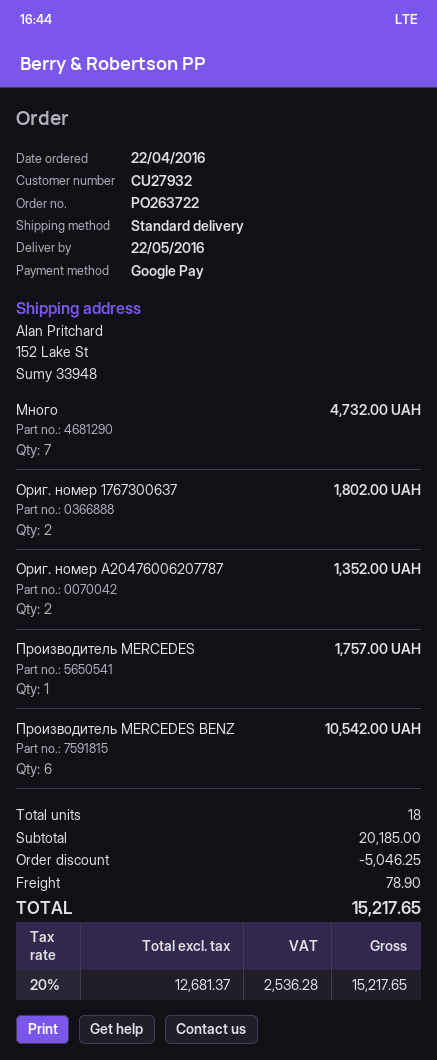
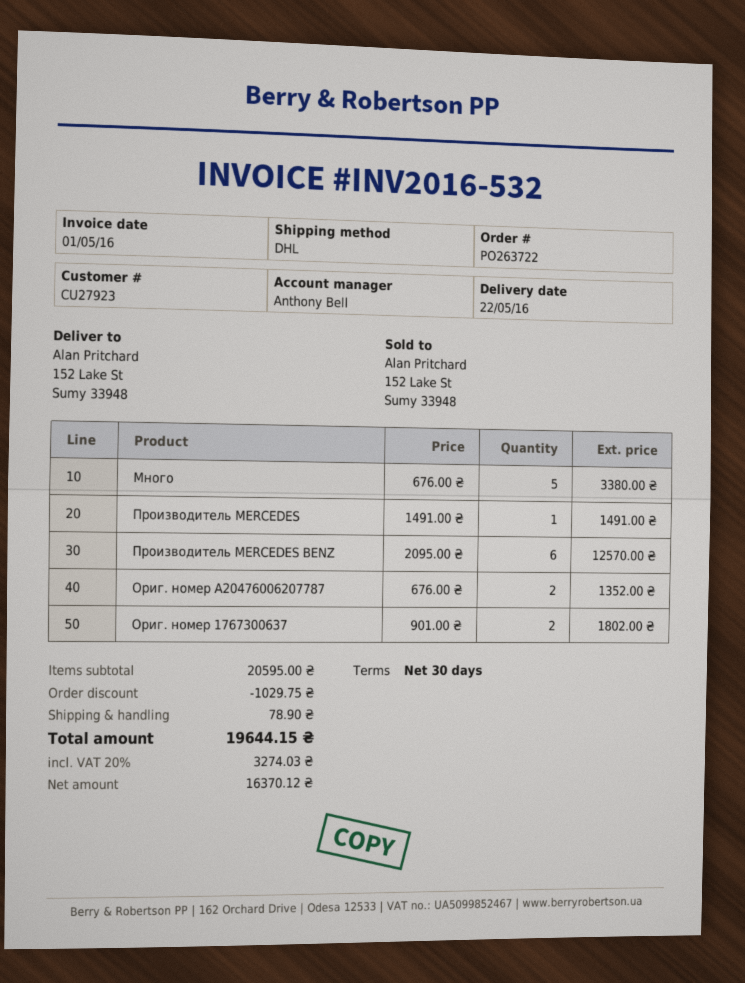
customer number: CU27932 -> CU27923
shipping method: standard -> DHL
Много: 7 for 4732.00 -> 5 for 3380.00
Производитель MERCEDES: 1 for 1757.00 -> 1 for 1491.00
Производитель MERCEDES BENZ: 6 for 10542.00 -> 6 for 12570.00
subtotal: 20185.00 -> 20595.00
discount: 5046.25 -> 1029.75
net: 12681.37 -> 16370.12
tax: 20% = 2536.28 -> 20% = 3274.03
total: 15217.65 -> 19644.15

